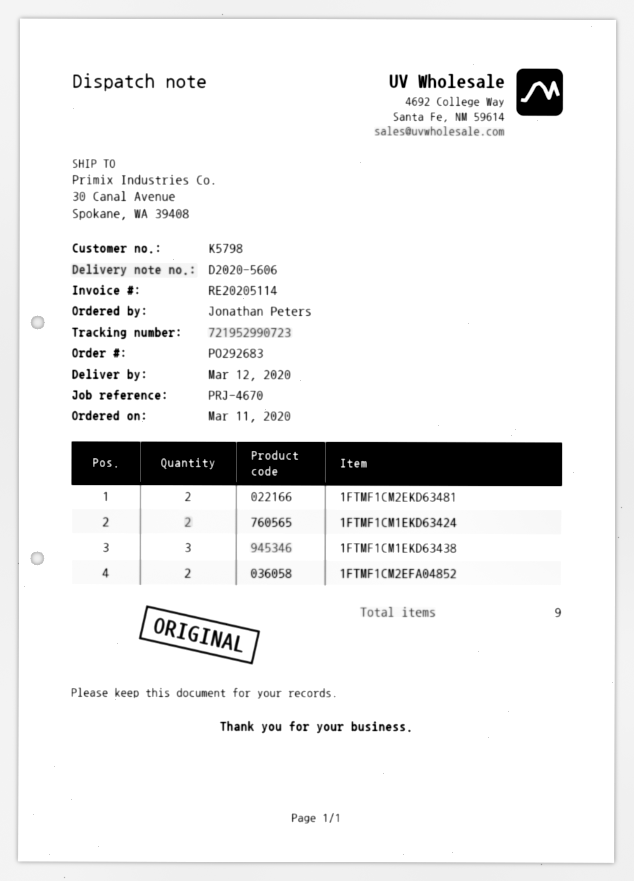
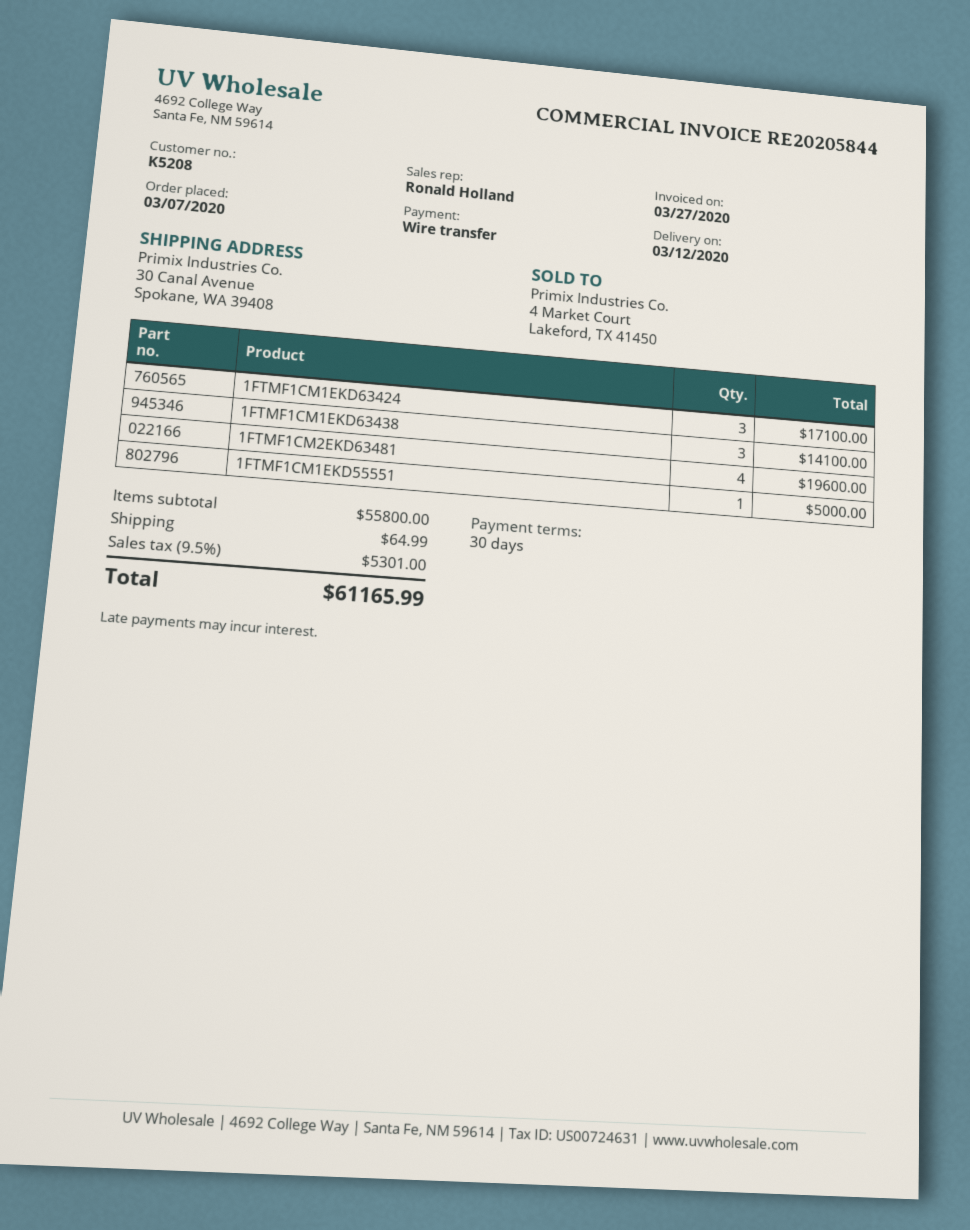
order date: 2020-03-11 -> 2020-03-07
invoice number: RE20205114 -> RE20205844
customer number: K5798 -> K5208
1FTMF1CM2EKD63481: 2 -> 4
1FTMF1CM1EKD63424: 2 -> 3
1FTMF1CM2EFA04852: 2 -> none
1FTMF1CM1EKD55551: none -> 1

